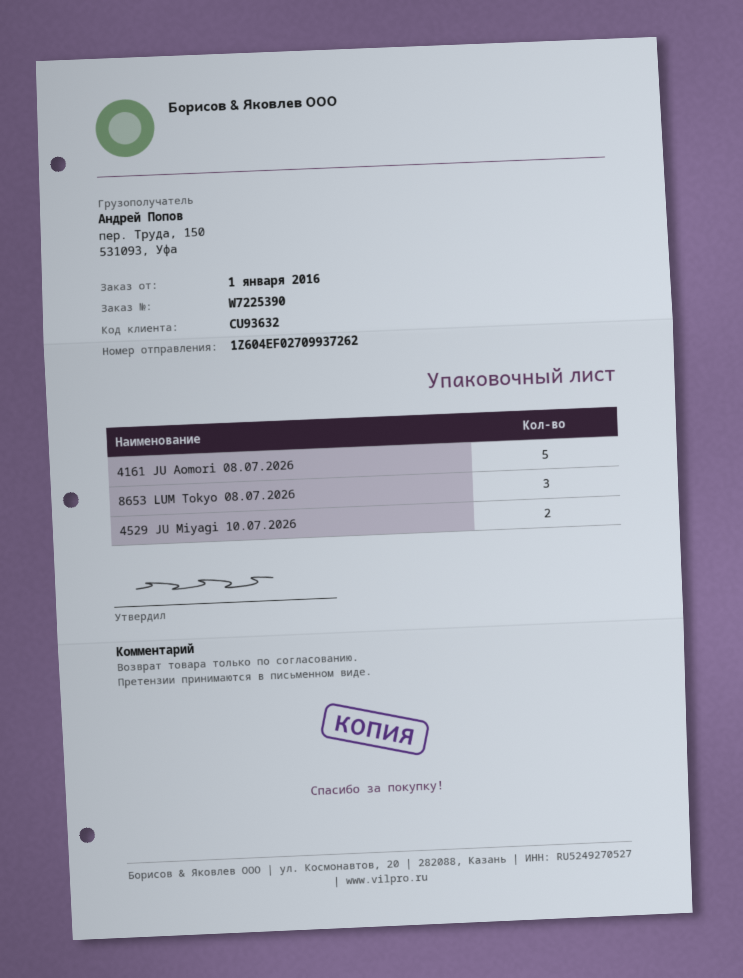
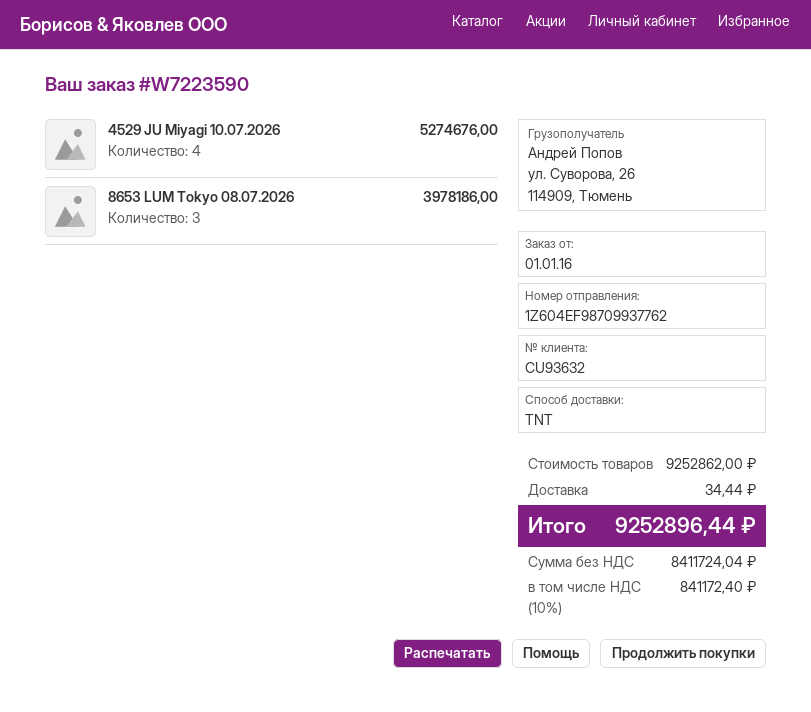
order number: W7225390 -> W7223590
tracking number: 1Z604EF02709937262 -> 1Z604EF98709937762
ship to: пер. Труда, 150, 531093, Уфа -> ул. Суворова, 26, 114909, Тюмень
4161 JU Aomori 08.07.2026: 5 -> none
4529 JU Miyagi 10.07.2026: 2 -> 4

